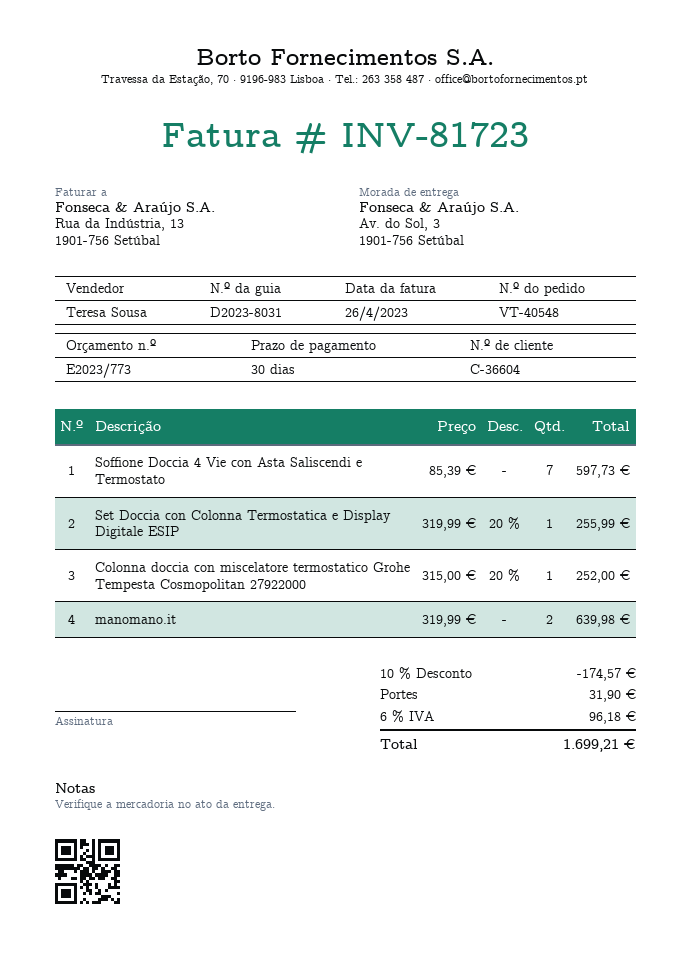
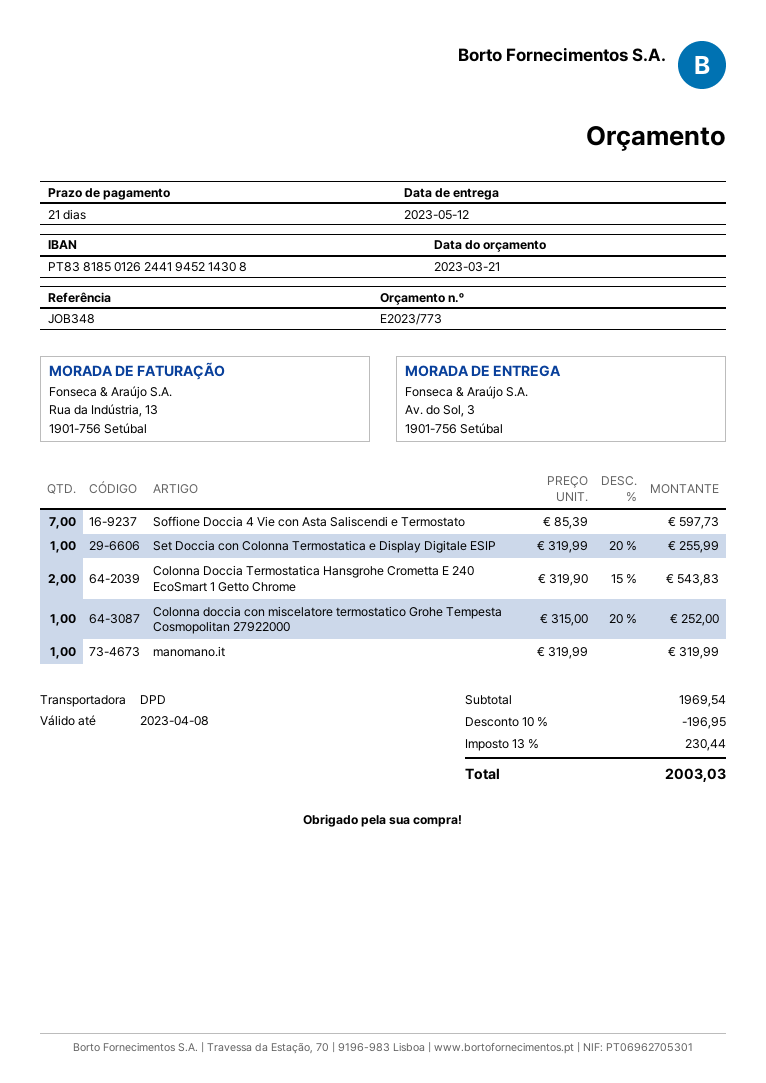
payment terms: 30 days -> 21 days
manomano.it: 2 x 319.99 = 639.98 -> 1 x 319.99 = 319.99
Colonna Doccia Termostatica Hansgrohe Crometta E 240 EcoSmart 1 Getto Chrome: none -> 2 x 319.90 - 15% = 543.83
discount: 10% = 174.57 -> 10% = 196.95
shipping: 31.90 -> none
tax: 6% = 96.18 -> 13% = 230.44
total: 1699.21 -> 2003.03

